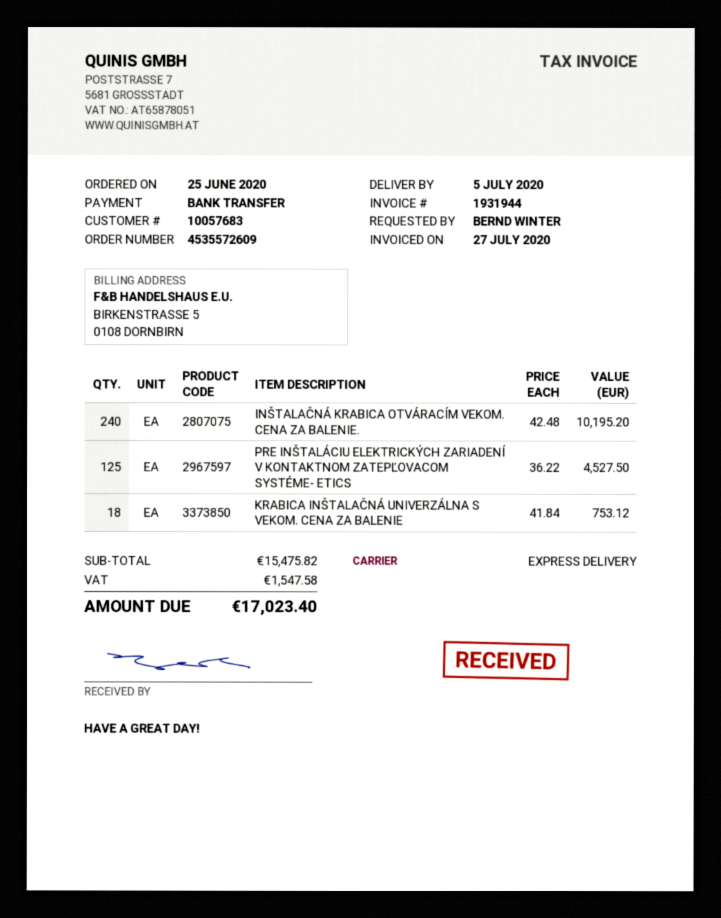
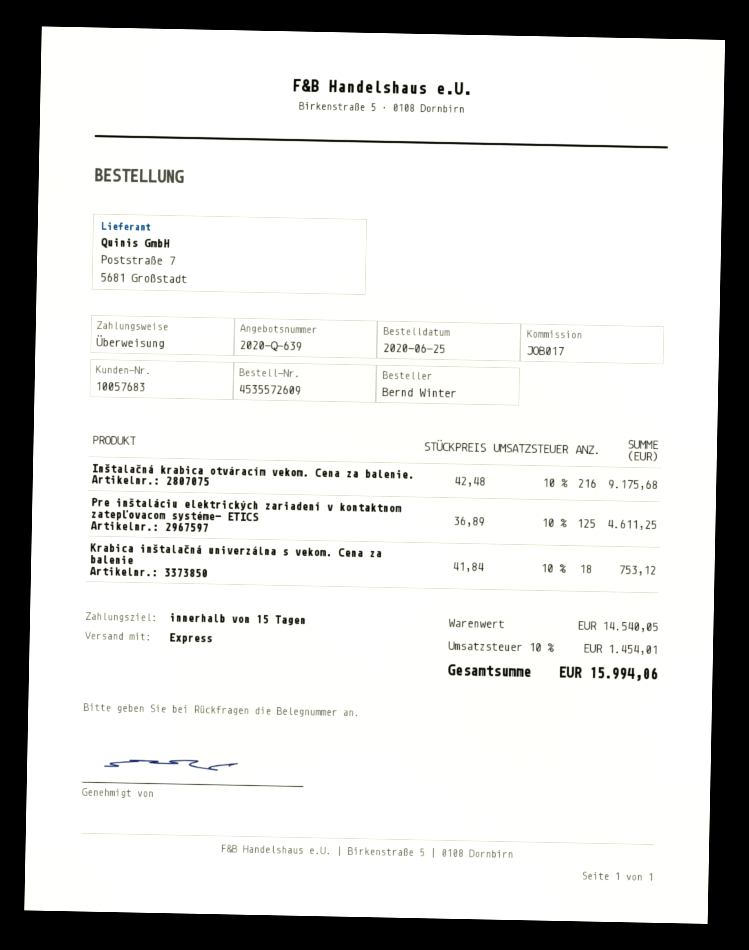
INŠTALAČNÁ KRABICA OTVÁRACÍM VEKOM. CENA ZA BALENIE.: 240 x 42.48 = 10195.20 -> 216 x 42.48 = 9175.68
PRE INŠTALÁCIU ELEKTRICKÝCH ZARIADENÍ V KONTAKTNOM ZATEPĽOVACOM SYSTÉME- ETICS: 125 x 36.22 = 4527.50 -> 125 x 36.89 = 4611.25
subtotal: 15475.82 -> 14540.05
tax: 1547.58 -> 1454.01
total: 17023.40 -> 15994.06

